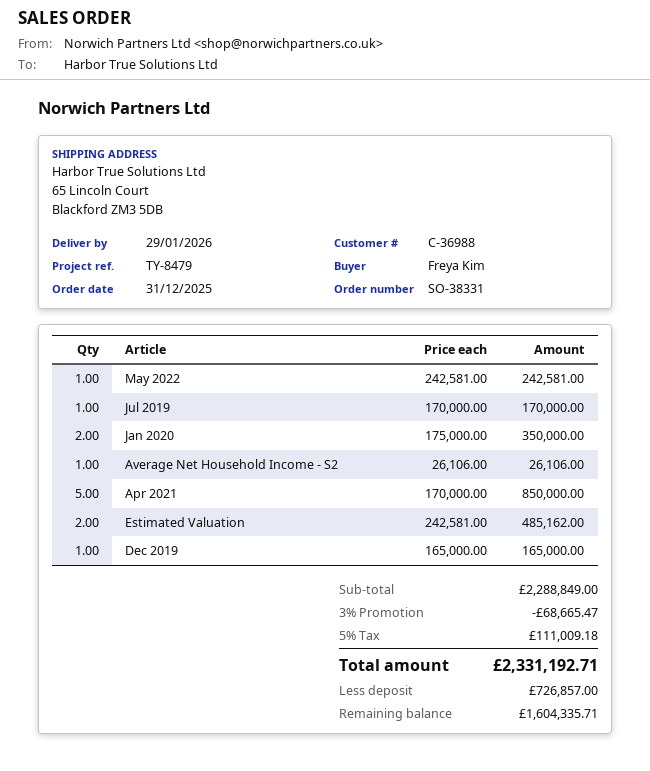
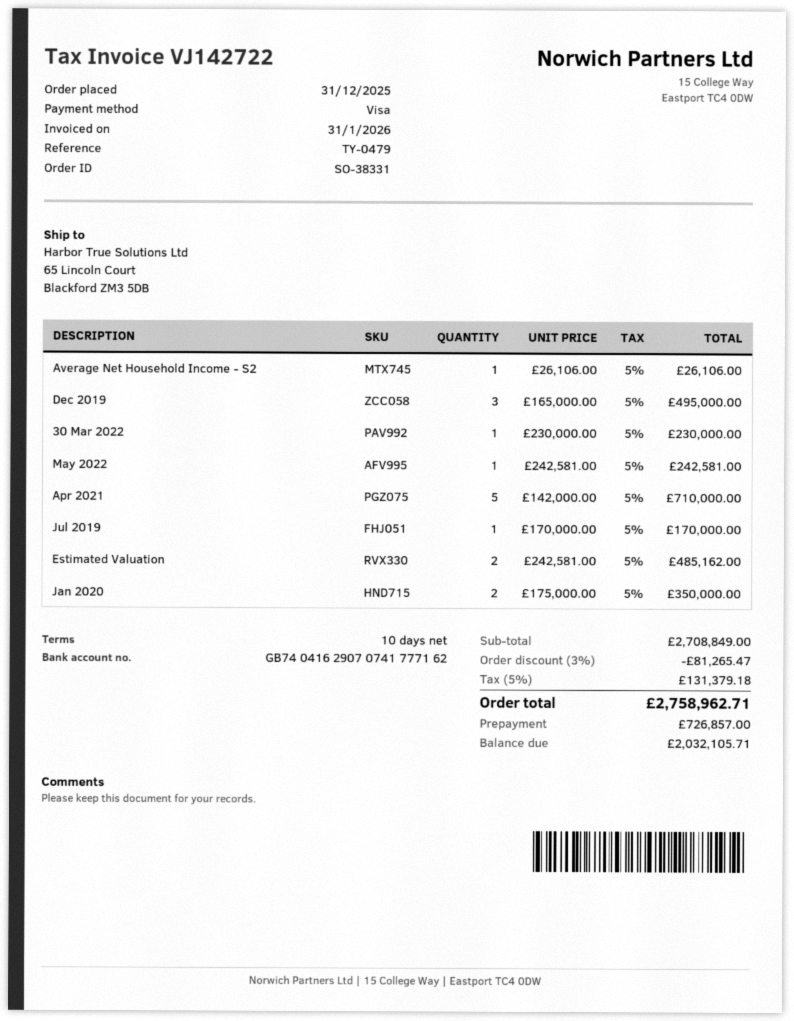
reference: TY-8479 -> TY-0479
Apr 2021: 5 x 170000.00 = 850000.00 -> 5 x 142000.00 = 710000.00
Dec 2019: 1 x 165000.00 = 165000.00 -> 3 x 165000.00 = 495000.00
30 Mar 2022: none -> 1 x 230000.00 = 230000.00
subtotal: 2288849.00 -> 2708849.00
discount: 3% = 68665.47 -> 3% = 81265.47
tax: 5% = 111009.18 -> 5% = 131379.18
total: 2331192.71 -> 2758962.71
balance: 1604335.71 -> 2032105.71

